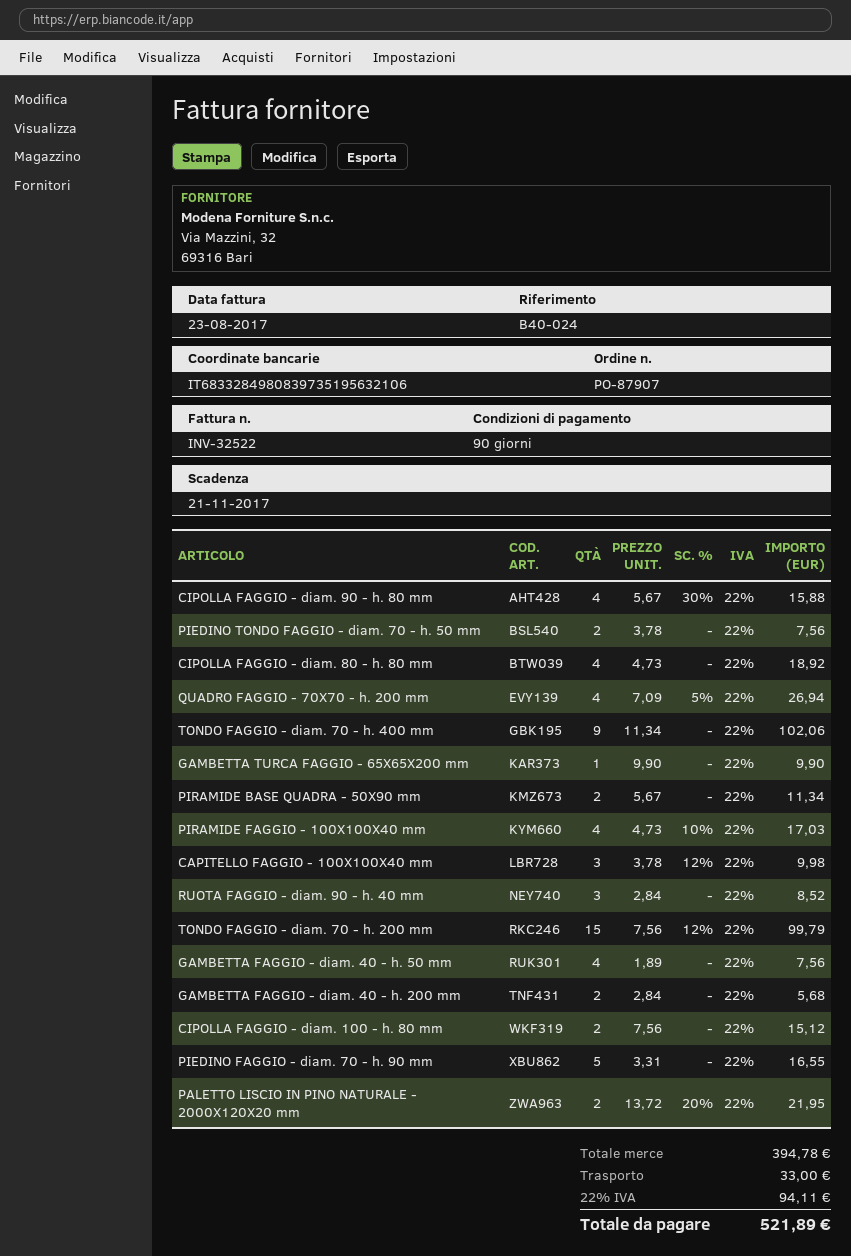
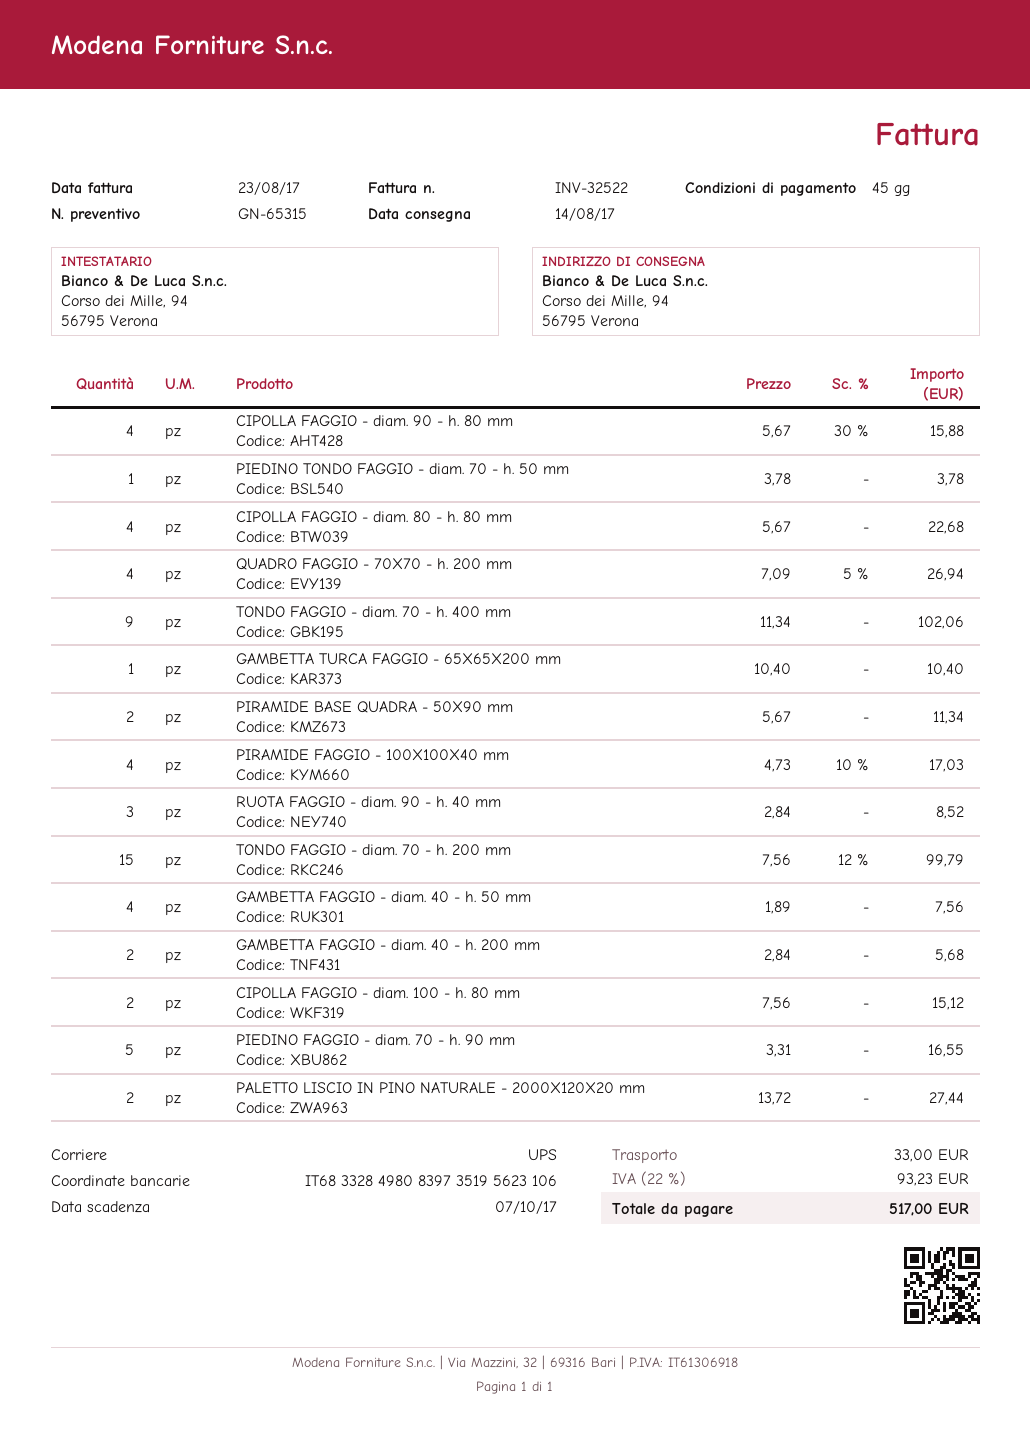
payment terms: 90 days -> 45 days
due date: 2017-11-21 -> 2017-10-07
bank account: IT6833284980839735195632106 -> IT6833284980839735195623106
PIEDINO TONDO FAGGIO - diam. 70 - h. 50 mm: 2 x 3.78 = 7.56 -> 1 x 3.78 = 3.78
CIPOLLA FAGGIO - diam. 80 - h. 80 mm: 4 x 4.73 = 18.92 -> 4 x 5.67 = 22.68
GAMBETTA TURCA FAGGIO - 65X65X200 mm: 1 x 9.90 = 9.90 -> 1 x 10.40 = 10.40
CAPITELLO FAGGIO - 100X100X40 mm: 3 x 3.78 - 12% = 9.98 -> none
PALETTO LISCIO IN PINO NATURALE - 2000X120X20 mm: 2 x 13.72 - 20% = 21.95 -> 2 x 13.72 = 27.44
tax: 22% = 94.11 -> 22% = 93.23
total: 521.89 -> 517.00

